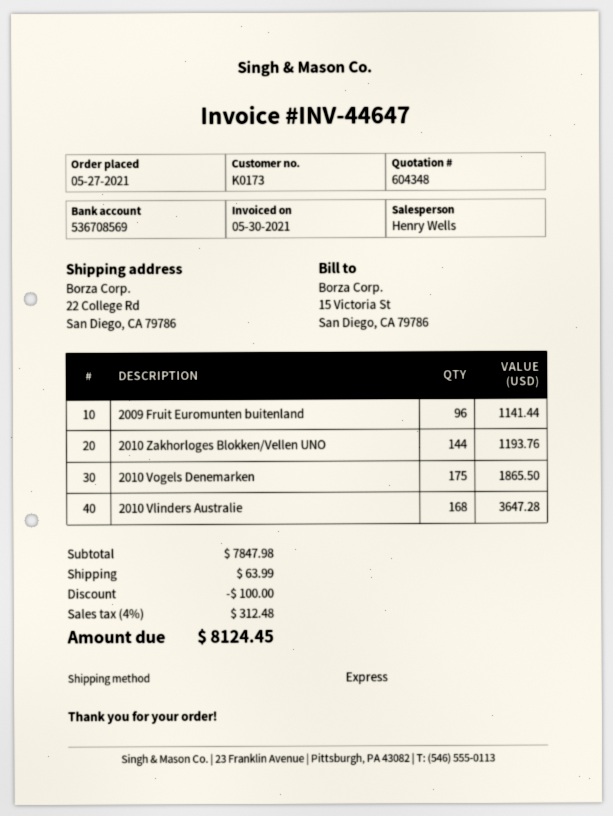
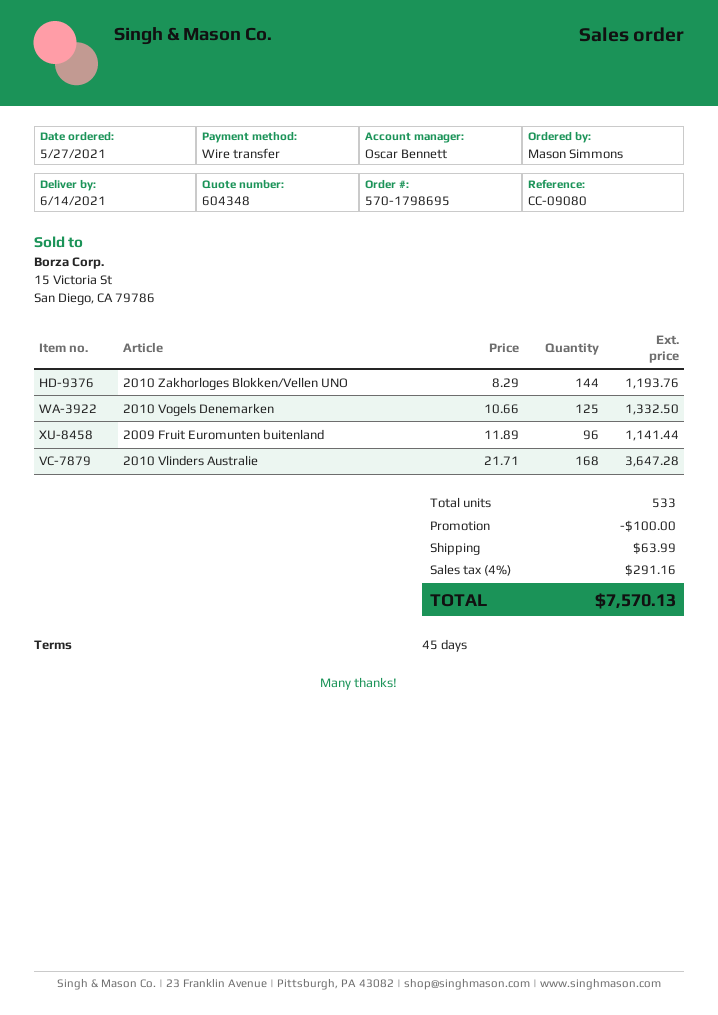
sales rep: Henry Wells -> Oscar Bennett
2010 Vogels Denemarken: 175 for 1865.50 -> 125 for 1332.50
tax: 4% = 312.48 -> 4% = 291.16
total: 8124.45 -> 7570.13

